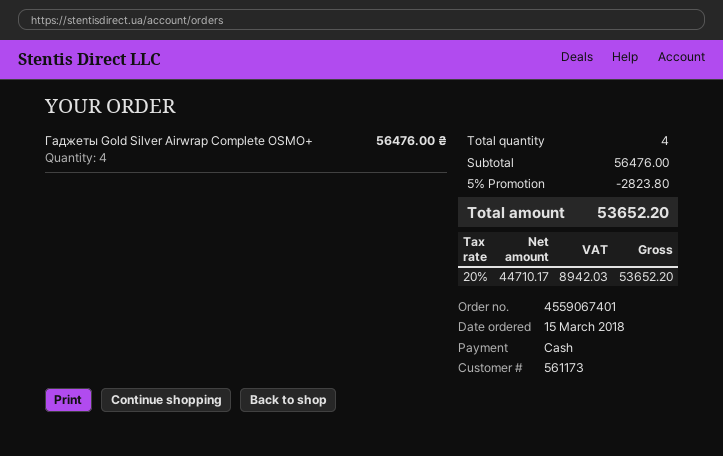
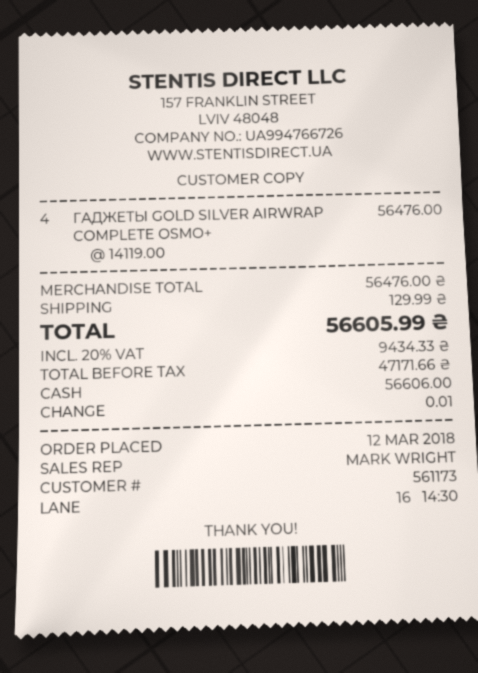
order date: 2018-03-15 -> 2018-03-12
discount: 5% = 2823.80 -> none
shipping: none -> 129.99
net: 44710.17 -> 47171.66
tax: 20% = 8942.03 -> 20% = 9434.33
total: 53652.20 -> 56605.99

